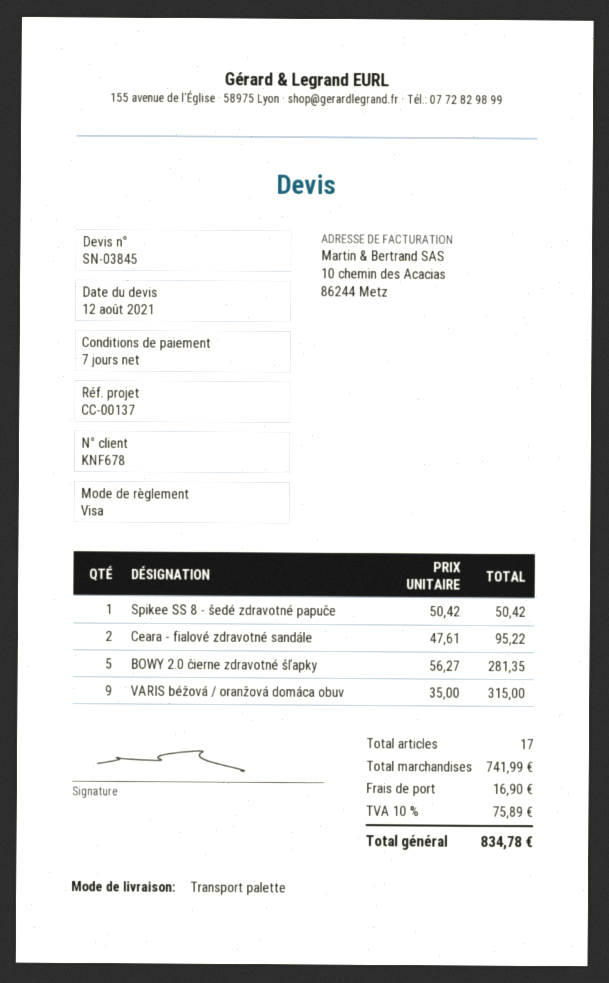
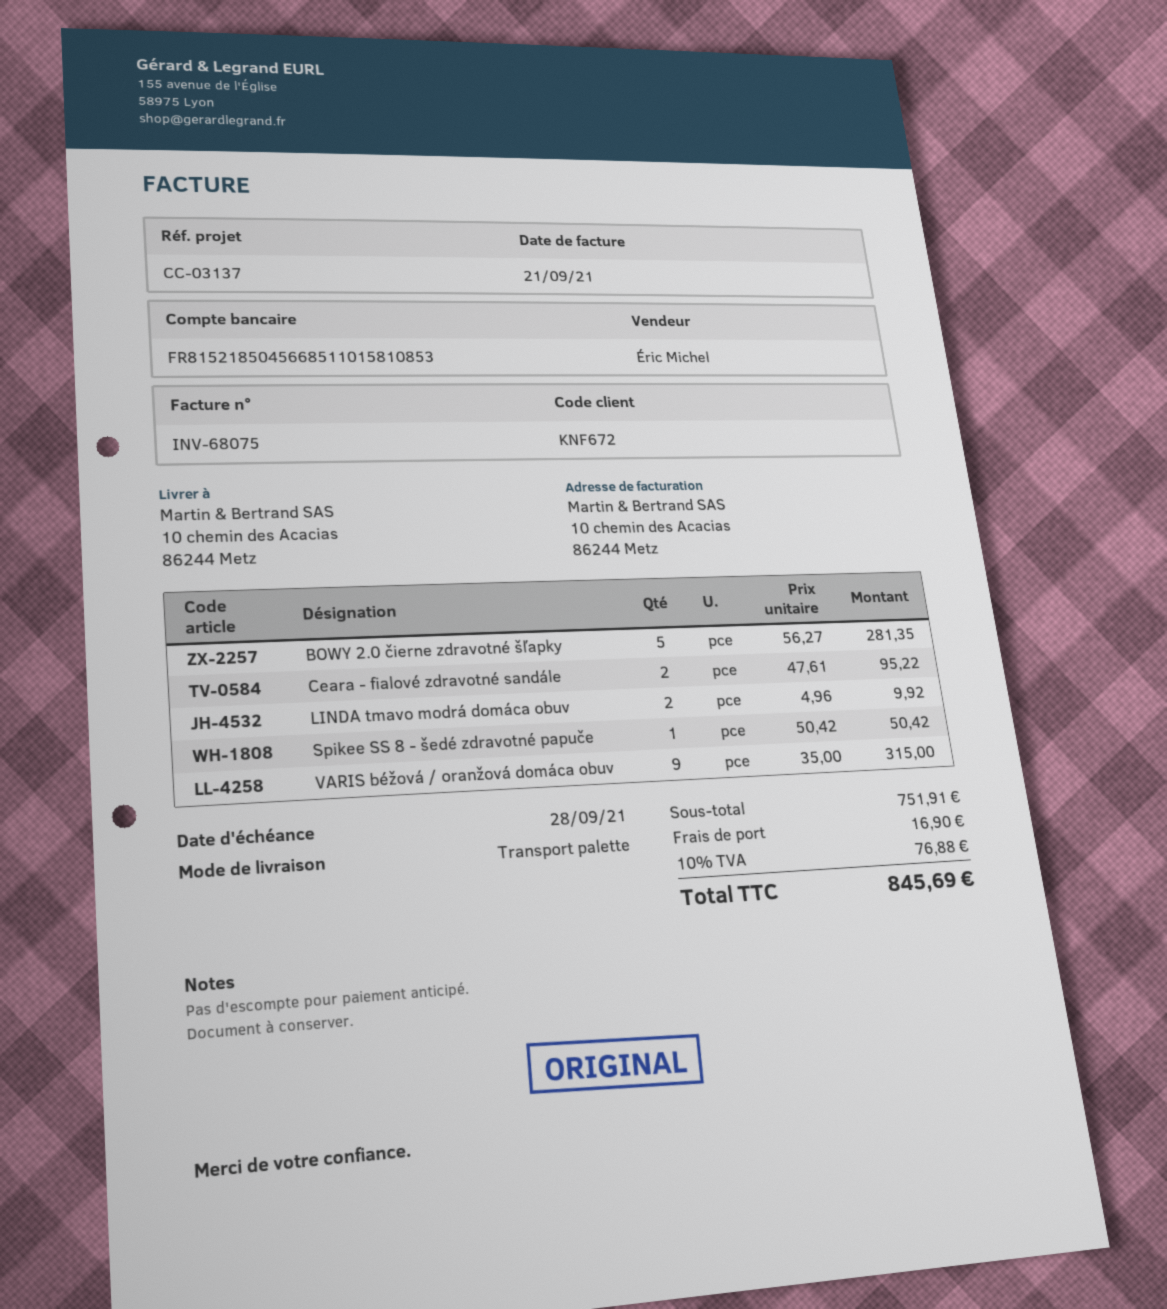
customer number: KNF678 -> KNF672
reference: CC-00137 -> CC-03137
LINDA tmavo modrá domáca obuv: none -> 2 x 4.96 = 9.92
subtotal: 741.99 -> 751.91
tax: 10% = 75.89 -> 10% = 76.88
total: 834.78 -> 845.69

